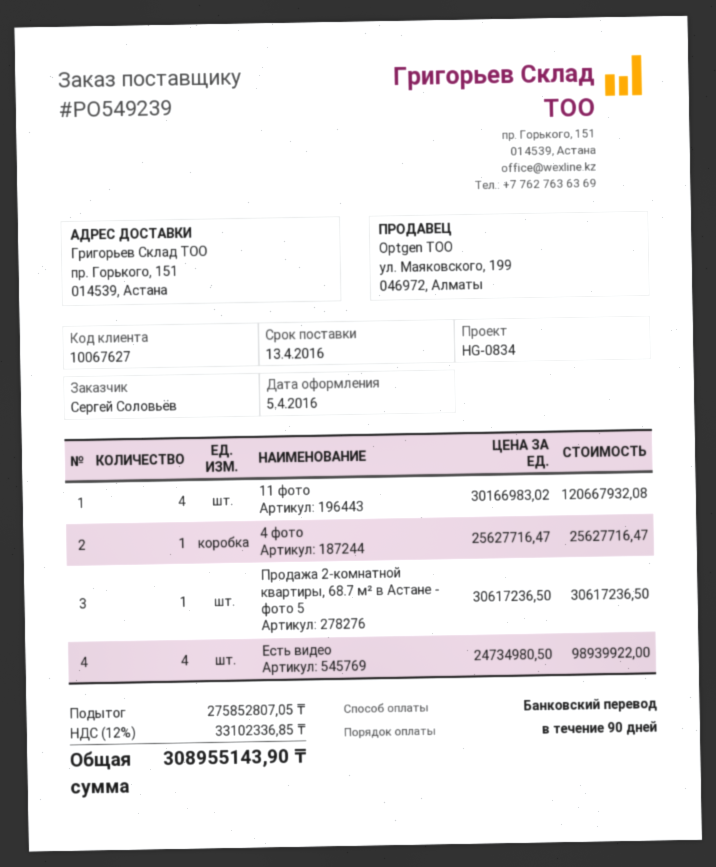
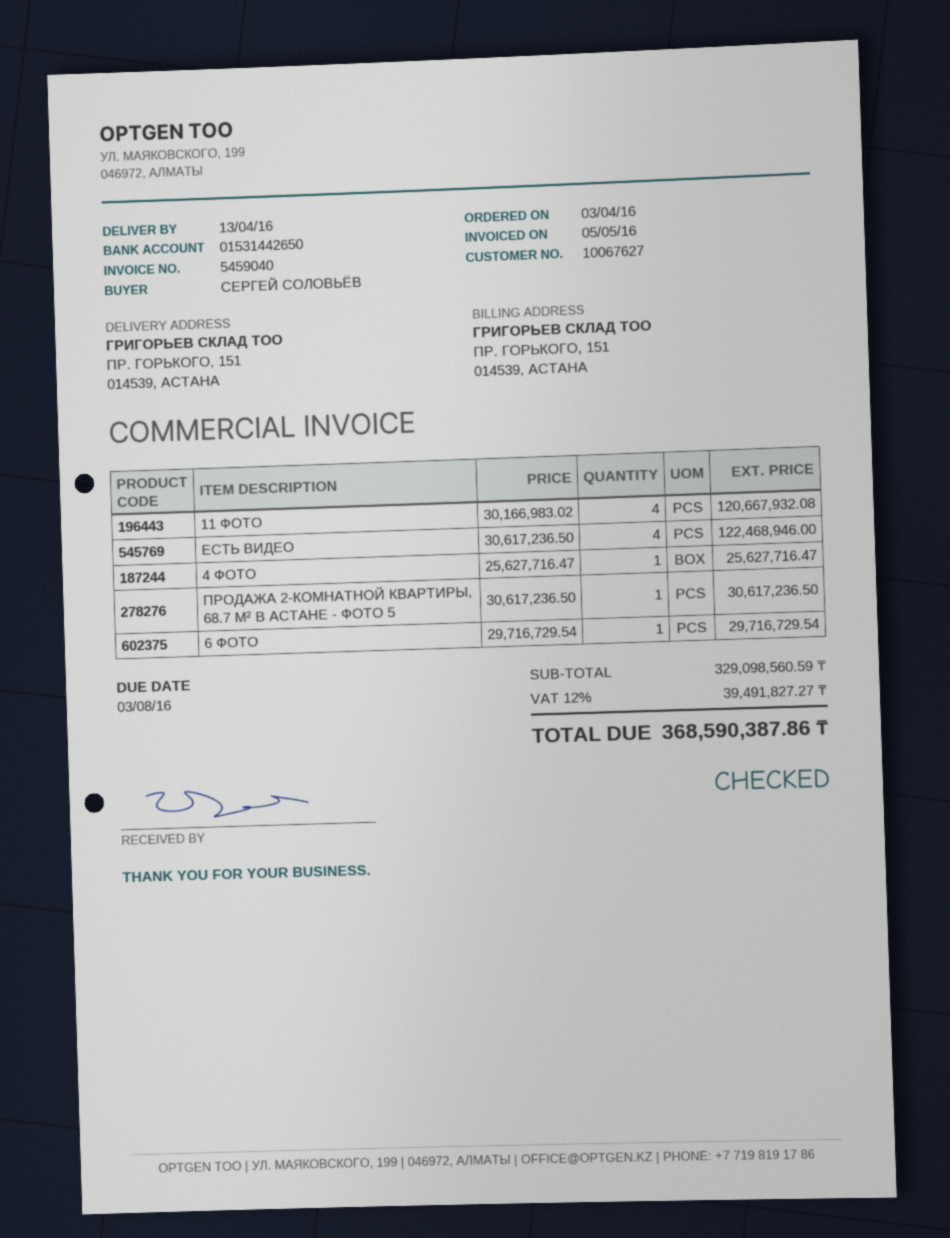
order date: 2016-04-05 -> 2016-04-03
Есть видео: 4 x 24734980.50 = 98939922.00 -> 4 x 30617236.50 = 122468946.00
6 ФОТО: none -> 1 x 29716729.54 = 29716729.54
subtotal: 275852807.05 -> 329098560.59
tax: 12% = 33102336.85 -> 12% = 39491827.27
total: 308955143.90 -> 368590387.86

